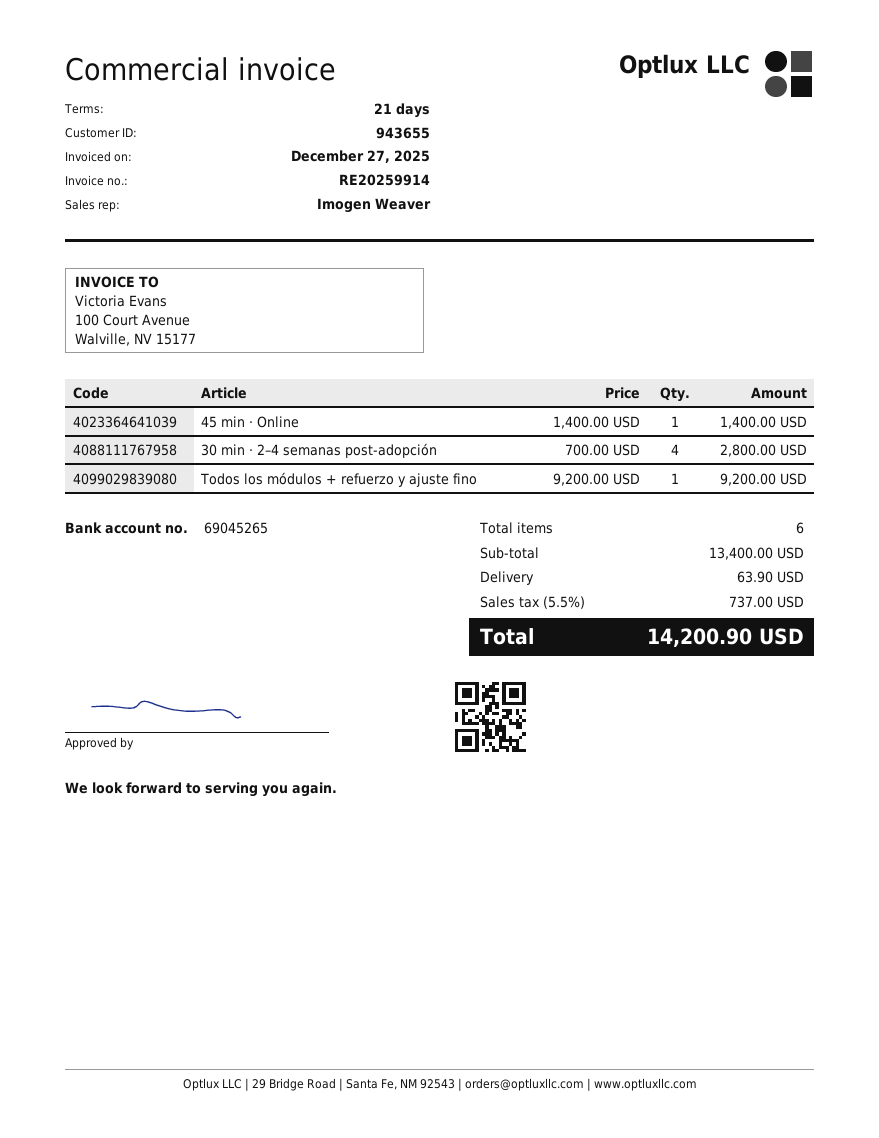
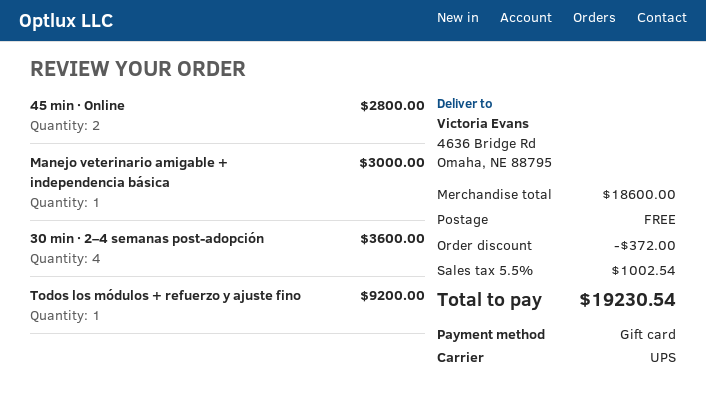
45 min · Online: 1 for 1400.00 -> 2 for 2800.00
30 min · 2–4 semanas post-adopción: 4 for 2800.00 -> 4 for 3600.00
Manejo veterinario amigable + independencia básica: none -> 1 for 3000.00
subtotal: 13400.00 -> 18600.00
discount: none -> 372.00
shipping: 63.90 -> 0.00
tax: 5.5% = 737.00 -> 5.5% = 1002.54
total: 14200.90 -> 19230.54

